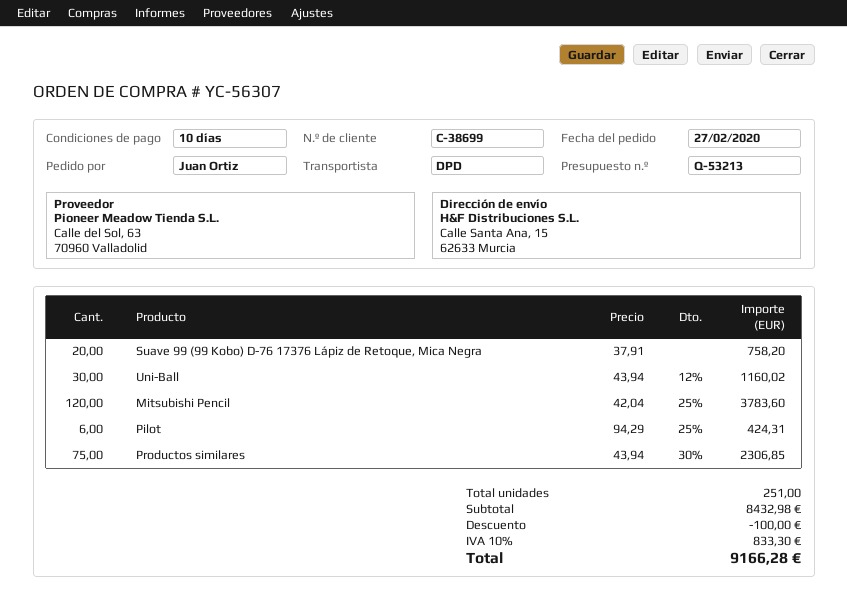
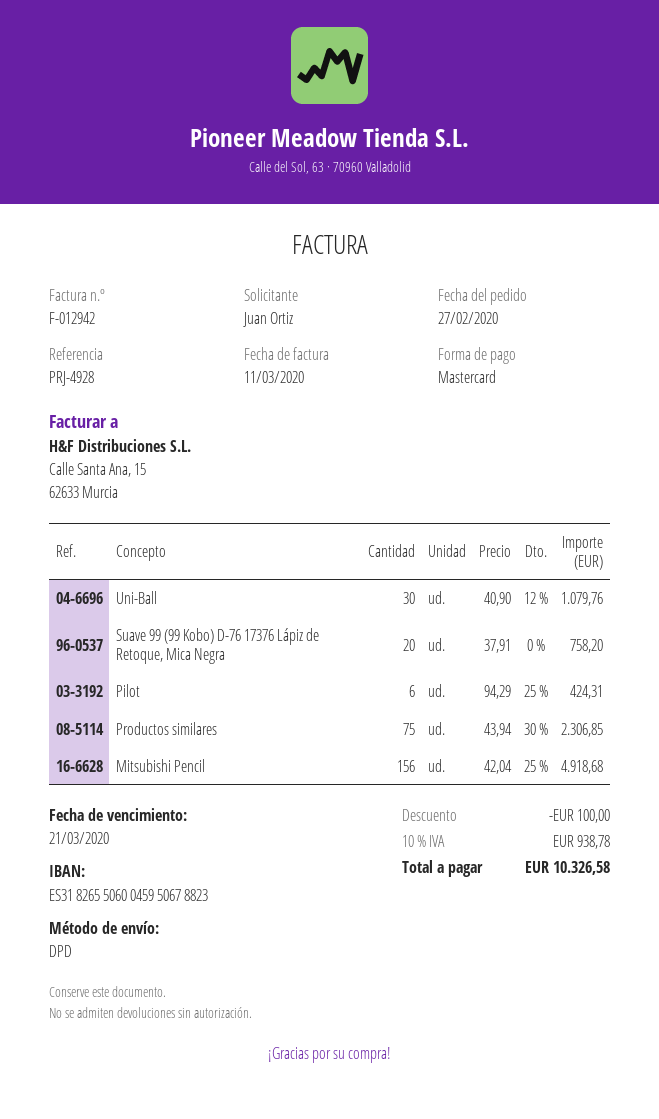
Uni-Ball: 30 x 43.94 - 12% = 1160.02 -> 30 x 40.90 - 12% = 1079.76
Mitsubishi Pencil: 120 x 42.04 - 25% = 3783.60 -> 156 x 42.04 - 25% = 4918.68
tax: 10% = 833.30 -> 10% = 938.78
total: 9166.28 -> 10326.58

